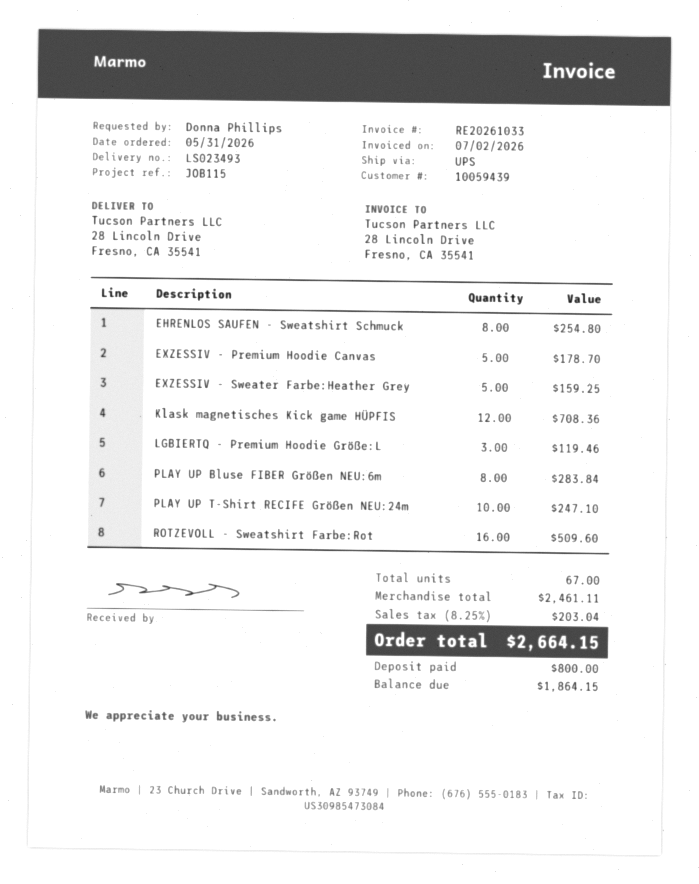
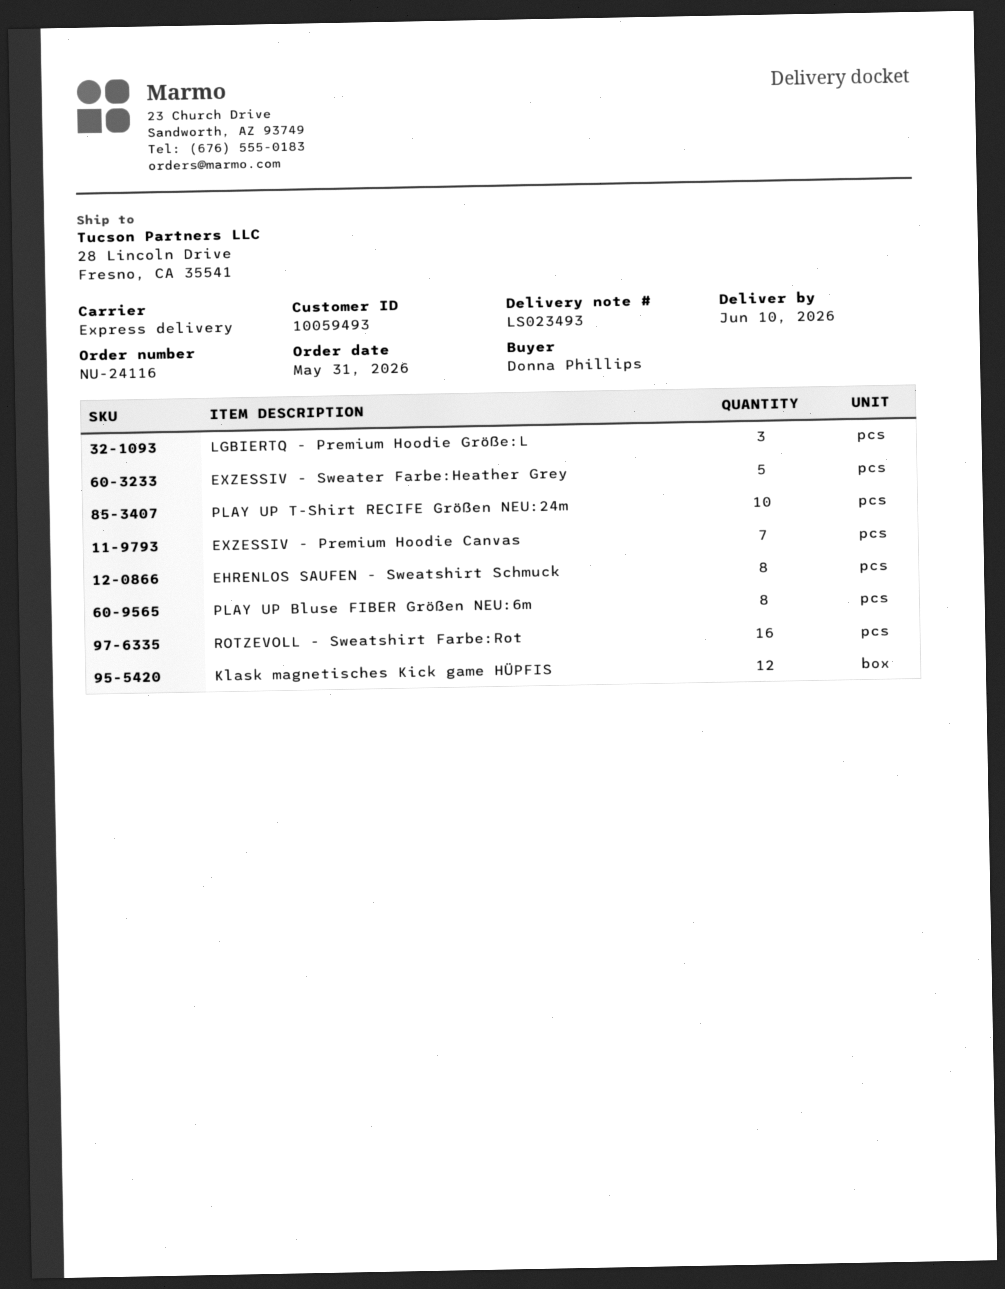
customer number: 10059439 -> 10059493
shipping method: UPS -> express
EXZESSIV - Premium Hoodie Canvas: 5 -> 7

